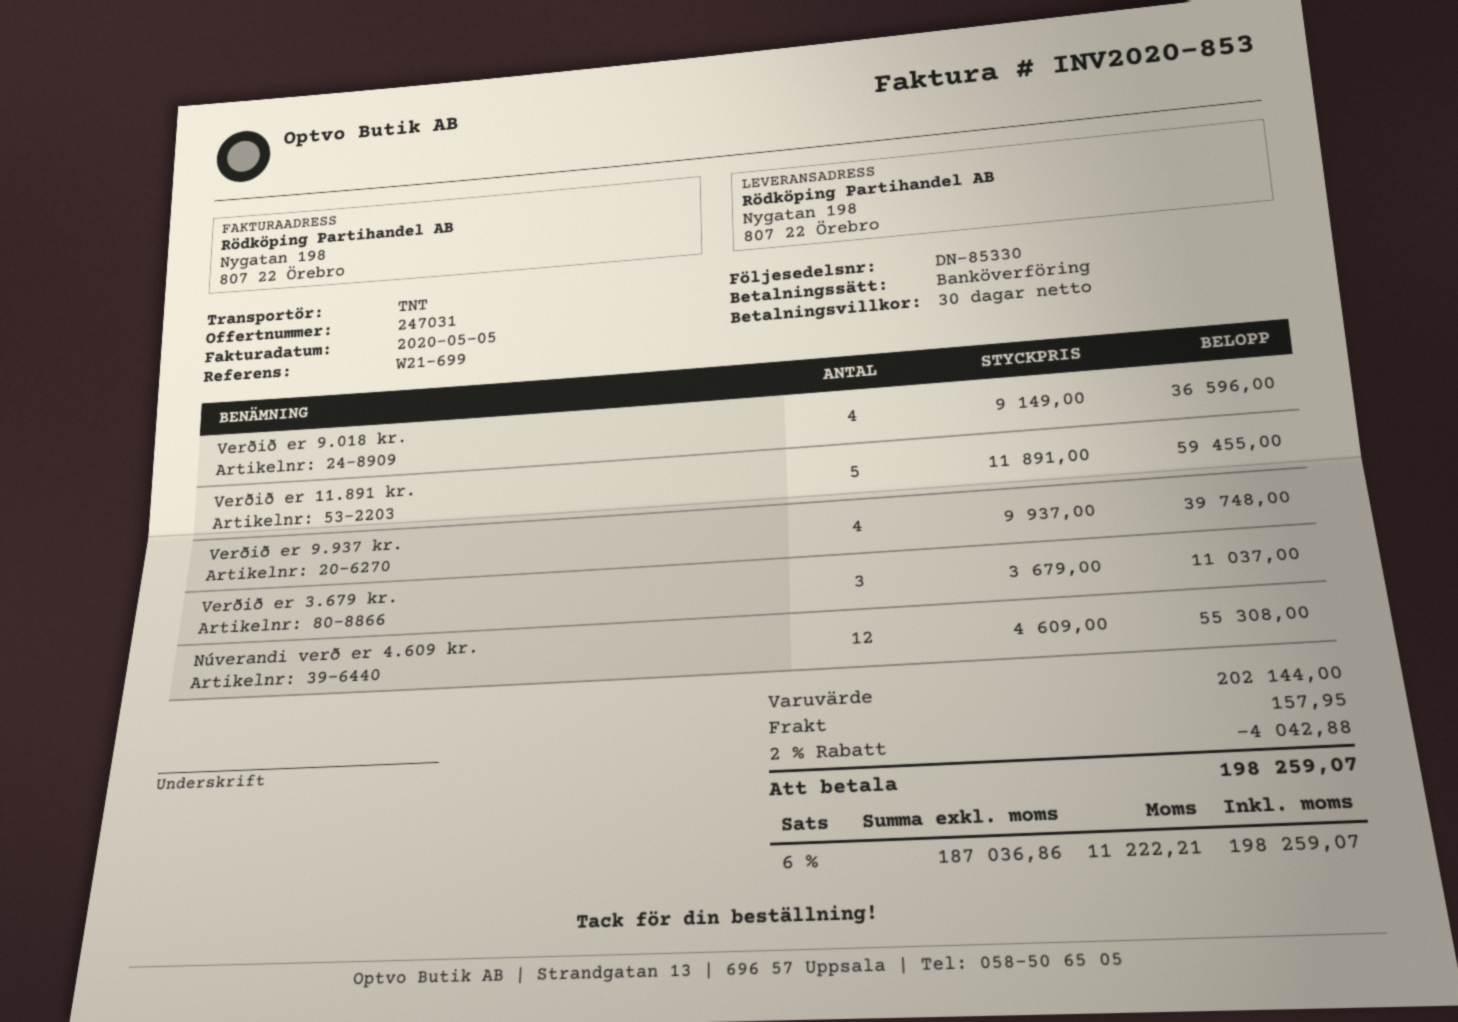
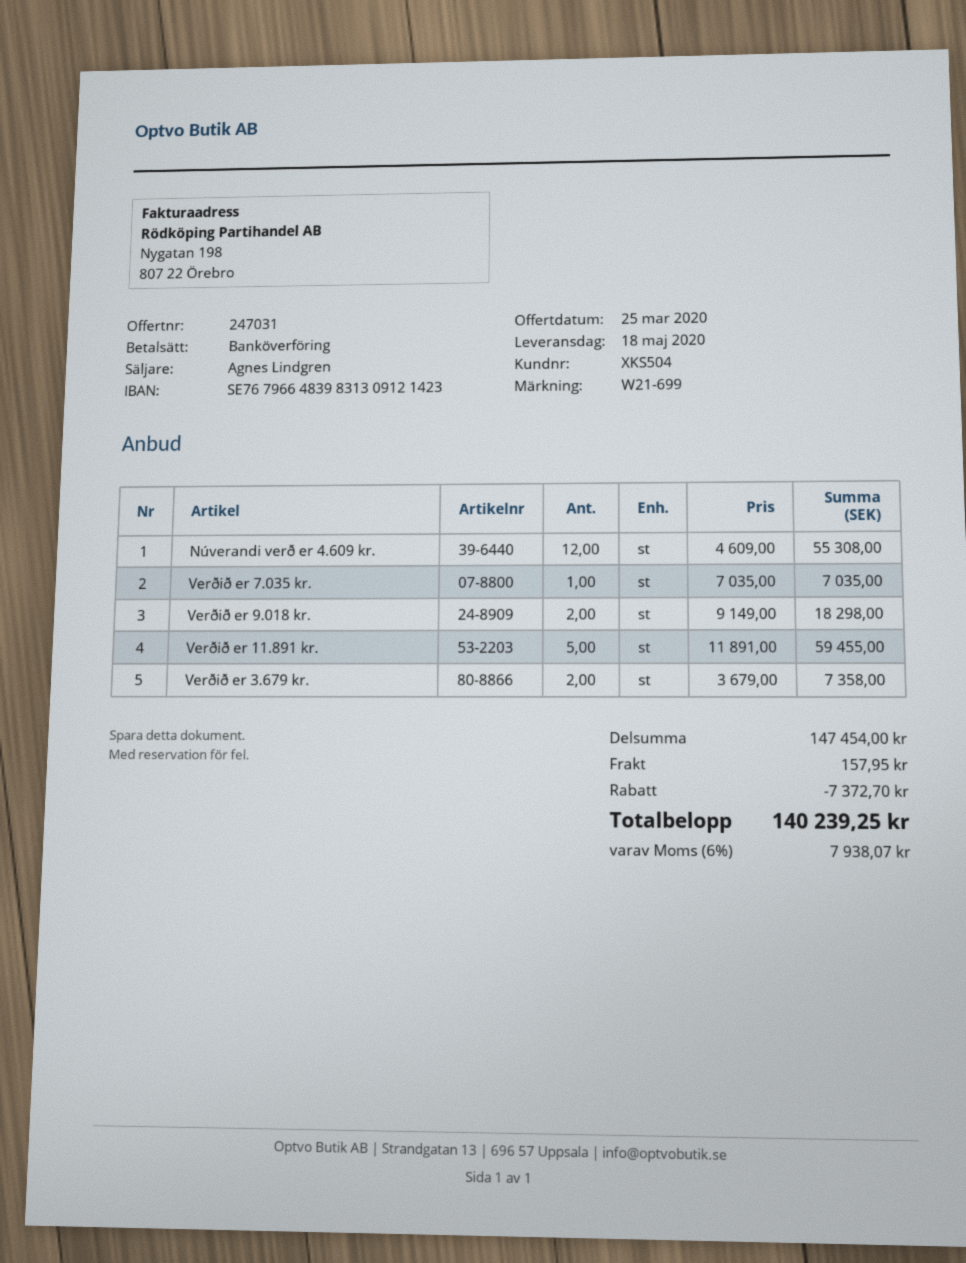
Verðið er 9.018 kr.: 4 x 9149.00 = 36596.00 -> 2 x 9149.00 = 18298.00
Verðið er 9.937 kr.: 4 x 9937.00 = 39748.00 -> none
Verðið er 3.679 kr.: 3 x 3679.00 = 11037.00 -> 2 x 3679.00 = 7358.00
Verðið er 7.035 kr.: none -> 1 x 7035.00 = 7035.00
subtotal: 202144.00 -> 147454.00
discount: 4042.88 -> 7372.70
tax: 6% = 11222.21 -> 6% = 7938.07
total: 198259.07 -> 140239.25

